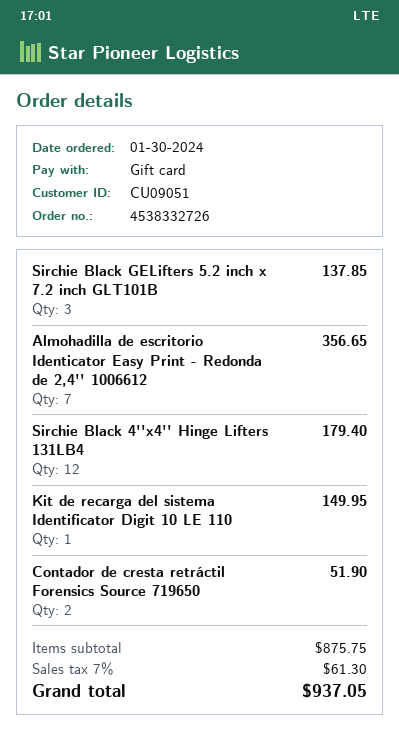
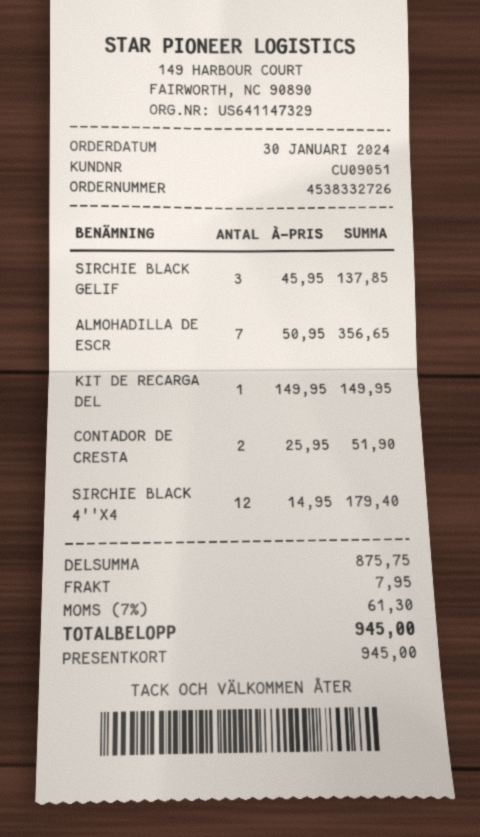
shipping: none -> 7.95
total: 937.05 -> 945.00

